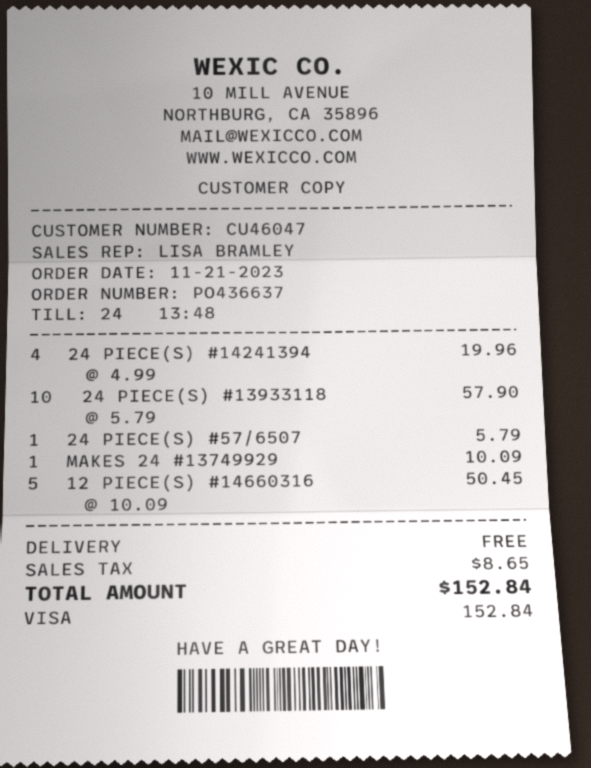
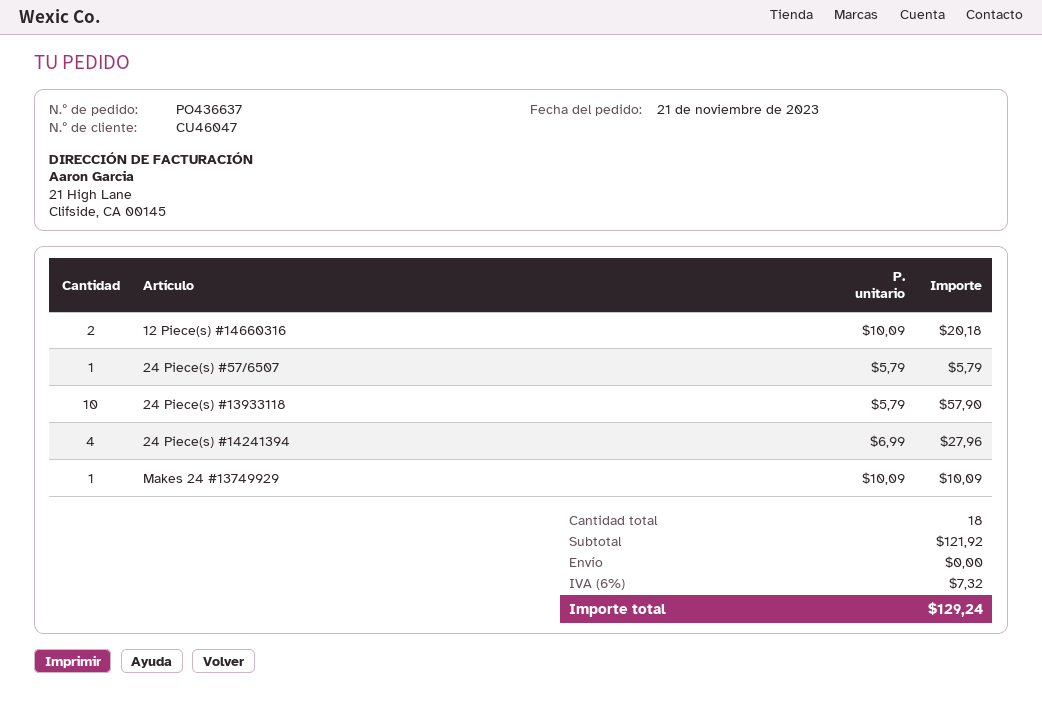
24 PIECE(S) #14241394: 4 x 4.99 = 19.96 -> 4 x 6.99 = 27.96
12 PIECE(S) #14660316: 5 x 10.09 = 50.45 -> 2 x 10.09 = 20.18
tax: 8.65 -> 7.32
total: 152.84 -> 129.24

